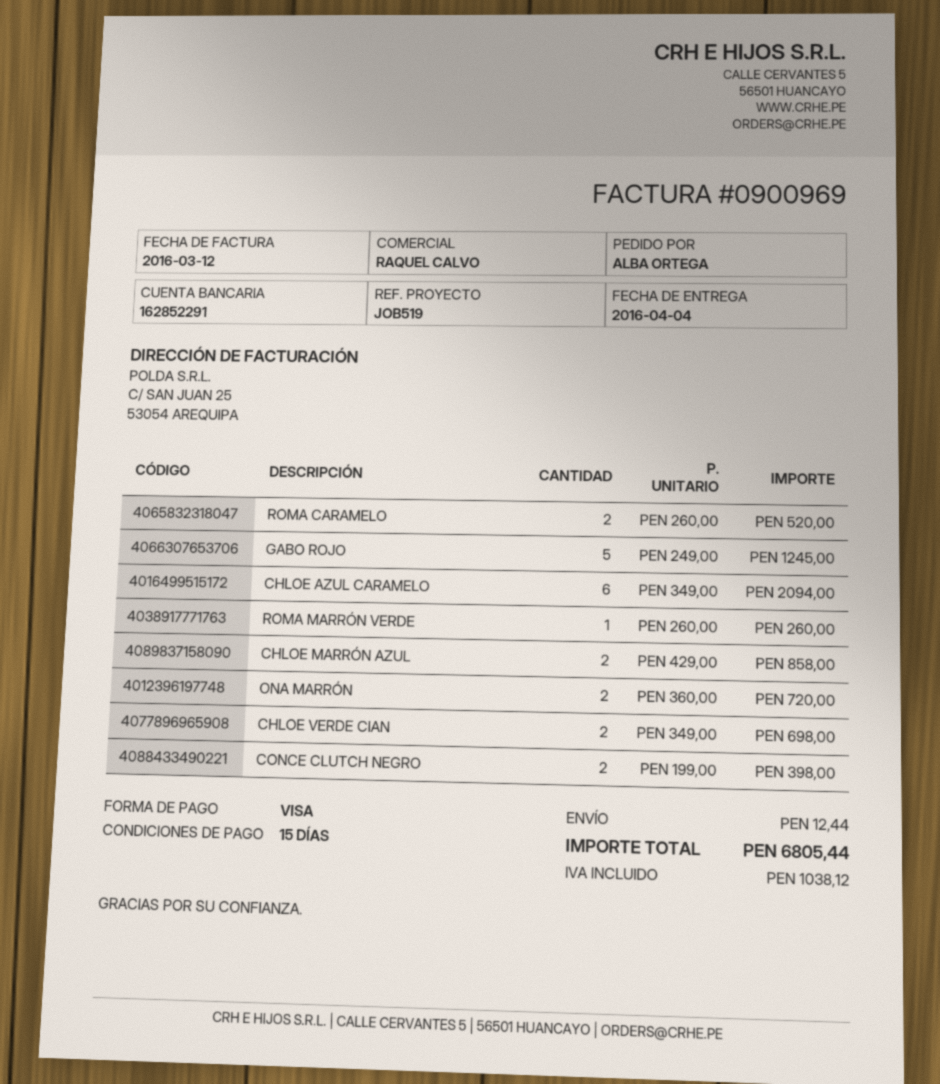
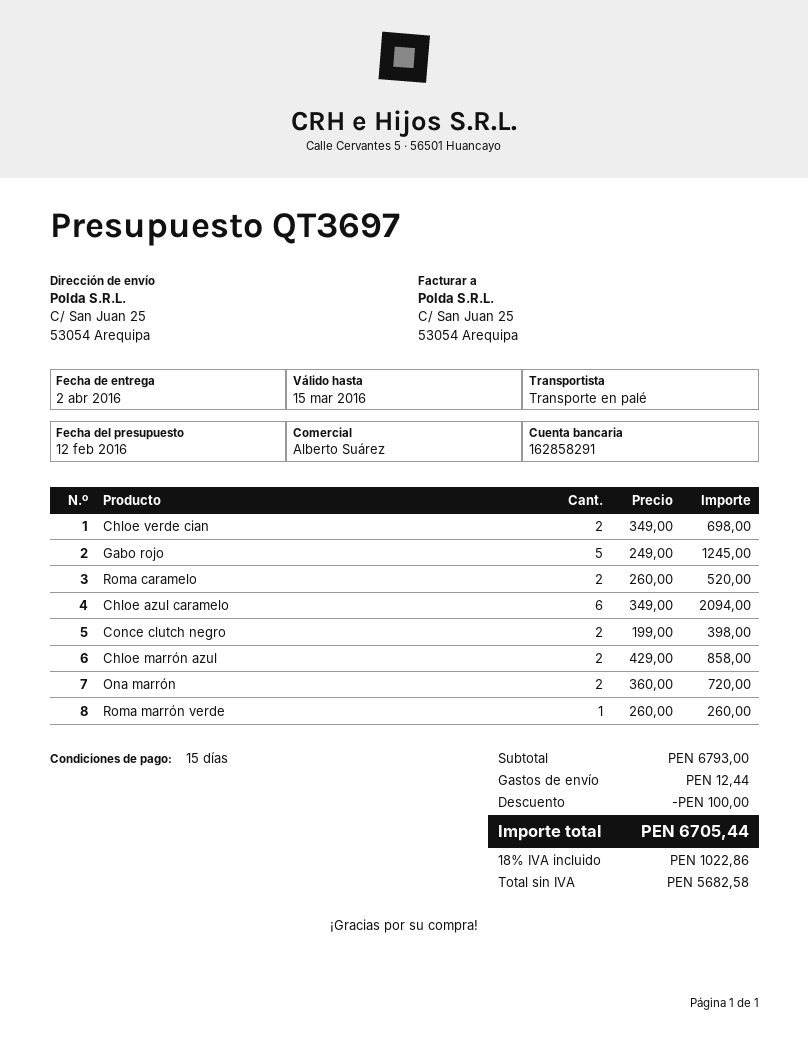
delivery date: 2016-04-04 -> 2016-04-02
sales rep: RAQUEL CALVO -> Alberto Suárez
bank account: 162852291 -> 162858291
discount: none -> 100.00
tax: 1038.12 -> 1022.86
total: 6805.44 -> 6705.44

